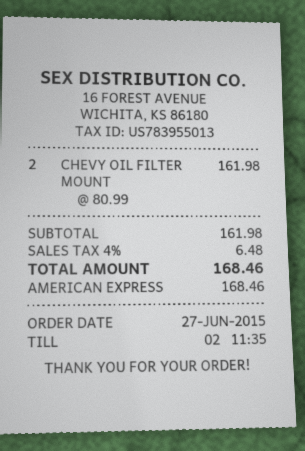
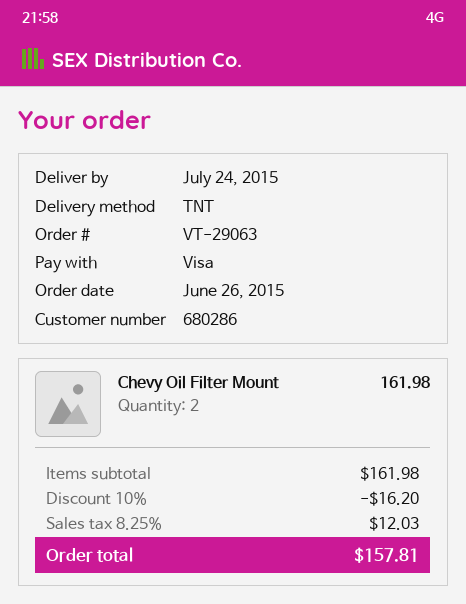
order date: 2015-06-27 -> 2015-06-26
payment method: American Express -> Visa
discount: none -> 10% = 16.20
tax: 4% = 6.48 -> 8.25% = 12.03
total: 168.46 -> 157.81

